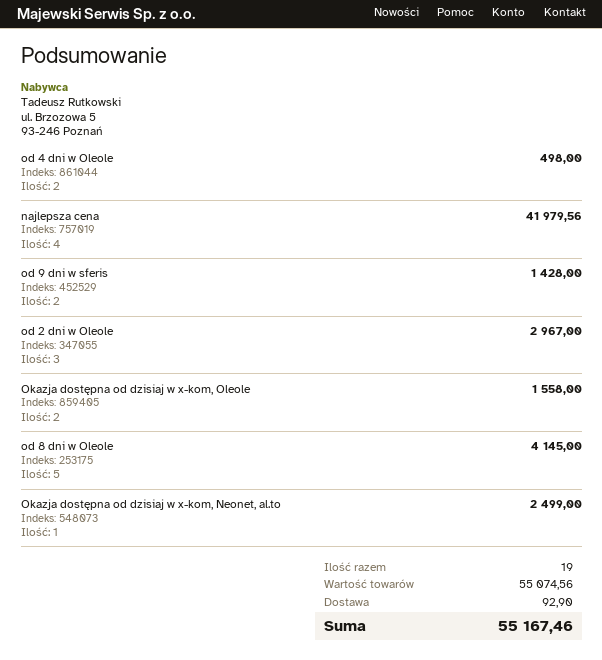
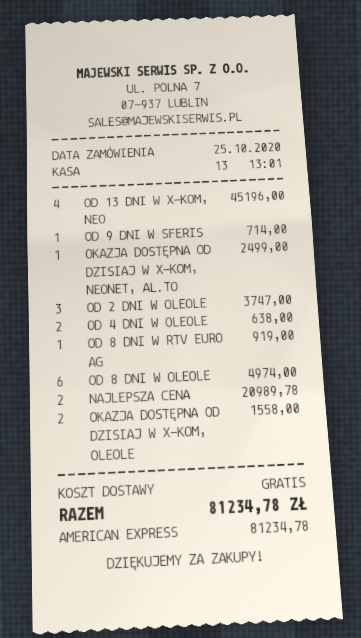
od 4 dni w Oleole: 2 for 498.00 -> 2 for 638.00
najlepsza cena: 4 for 41979.56 -> 2 for 20989.78
od 9 dni w sferis: 2 for 1428.00 -> 1 for 714.00
od 2 dni w Oleole: 3 for 2967.00 -> 3 for 3747.00
od 8 dni w Oleole: 5 for 4145.00 -> 6 for 4974.00
OD 13 DNI W X-KOM, NEO: none -> 4 for 45196.00
OD 8 DNI W RTV EURO AG: none -> 1 for 919.00
shipping: 92.90 -> 0.00
total: 55167.46 -> 81234.78

